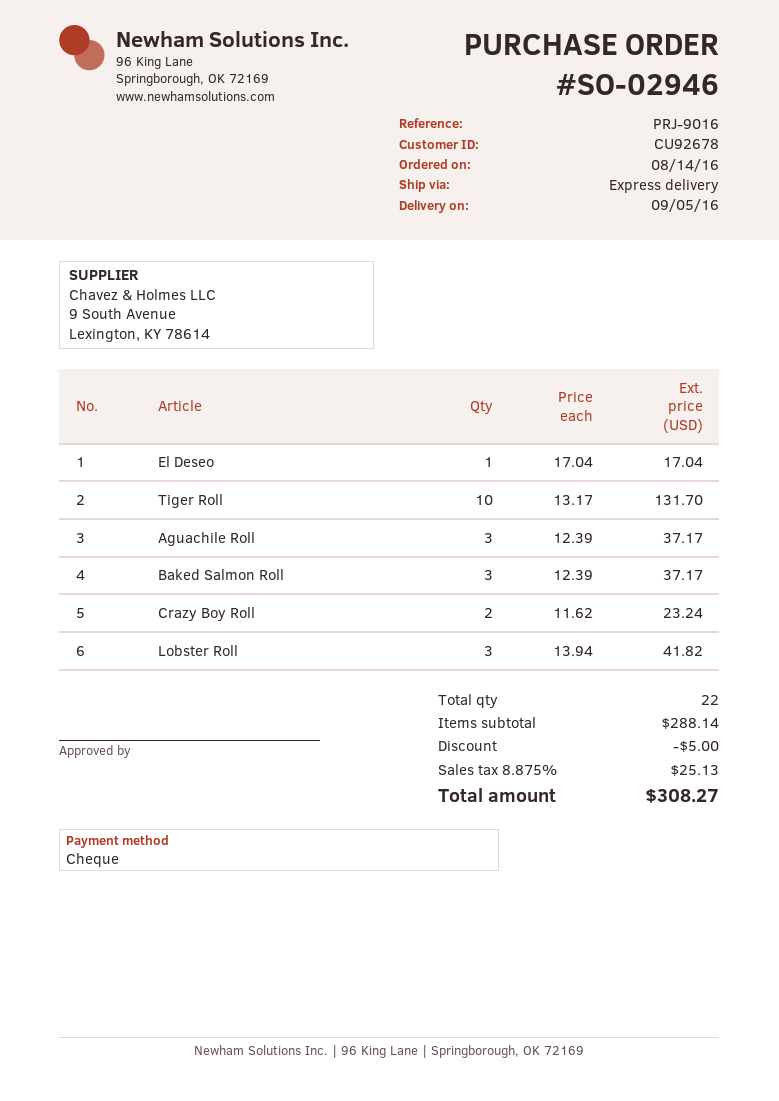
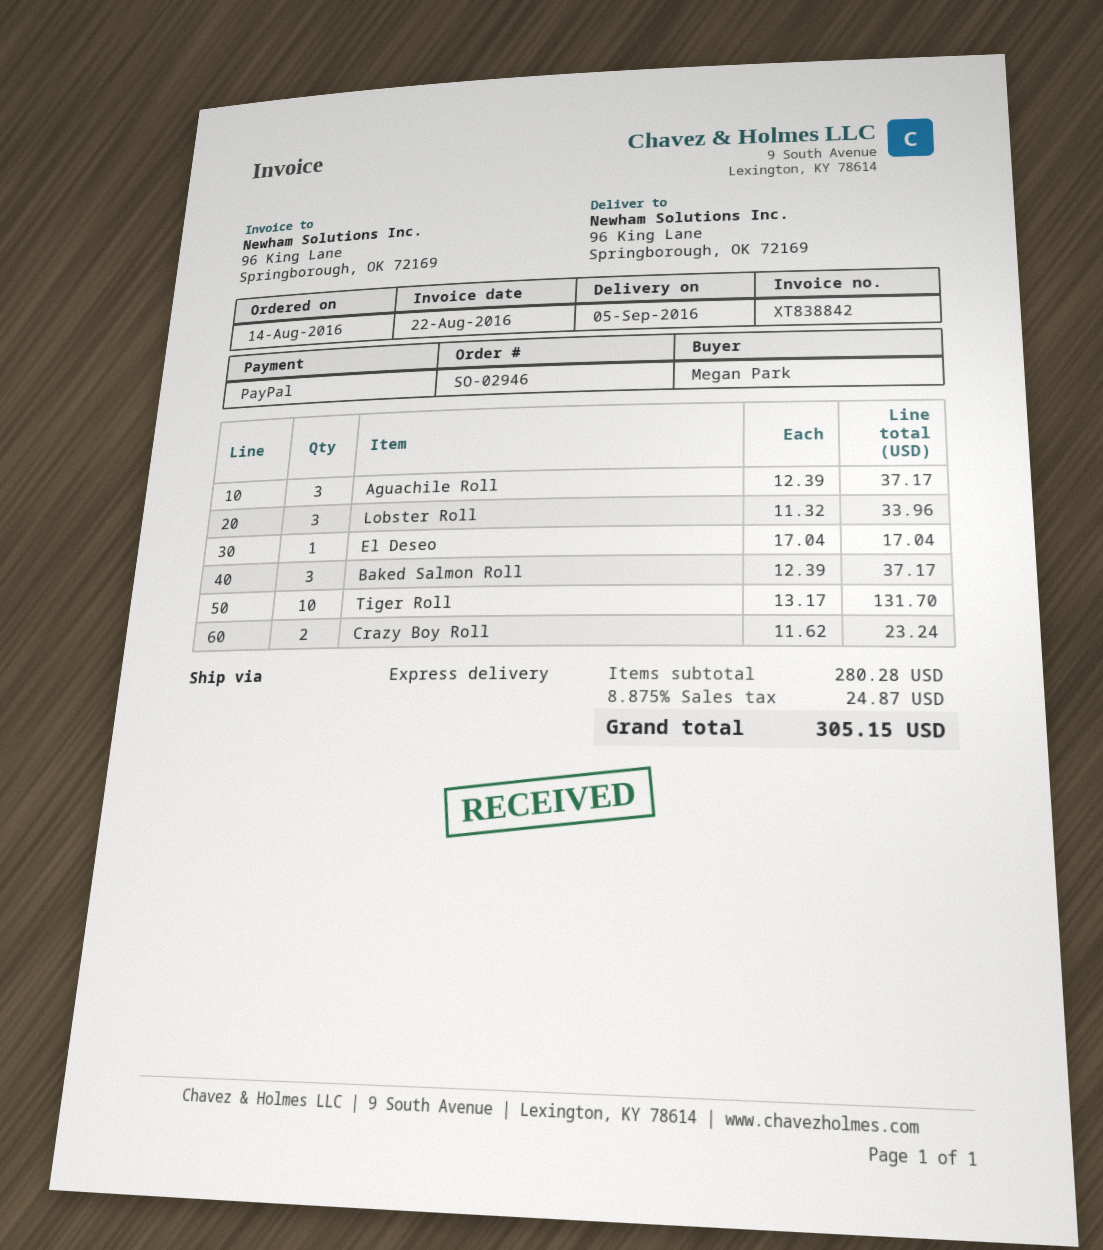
payment method: cheque -> PayPal
Lobster Roll: 3 x 13.94 = 41.82 -> 3 x 11.32 = 33.96
subtotal: 288.14 -> 280.28
discount: 5.00 -> none
tax: 8.875% = 25.13 -> 8.875% = 24.87
total: 308.27 -> 305.15

